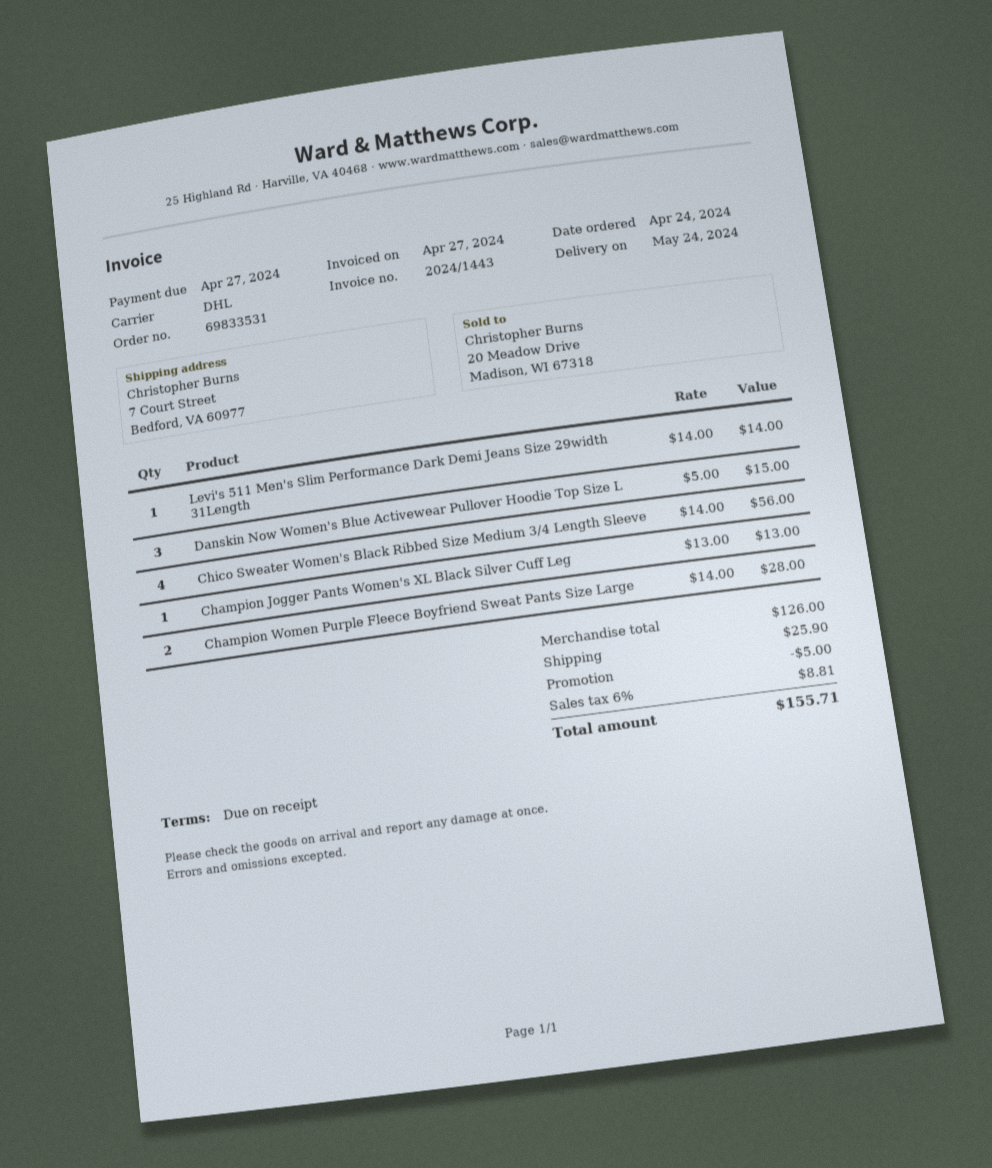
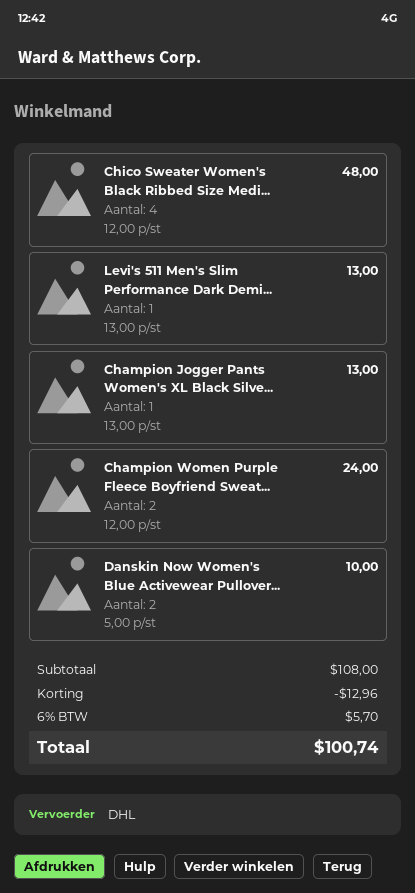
Levi's 511 Men's Slim Performance Dark Demi Jeans Size 29width 31Length: 1 x 14.00 = 14.00 -> 1 x 13.00 = 13.00
Danskin Now Women's Blue Activewear Pullover Hoodie Top Size L: 3 x 5.00 = 15.00 -> 2 x 5.00 = 10.00
Chico Sweater Women's Black Ribbed Size Medium 3/4 Length Sleeve: 4 x 14.00 = 56.00 -> 4 x 12.00 = 48.00
Champion Women Purple Fleece Boyfriend Sweat Pants Size Large: 2 x 14.00 = 28.00 -> 2 x 12.00 = 24.00
subtotal: 126.00 -> 108.00
discount: 5.00 -> 12.96
shipping: 25.90 -> none
tax: 6% = 8.81 -> 6% = 5.70
total: 155.71 -> 100.74

